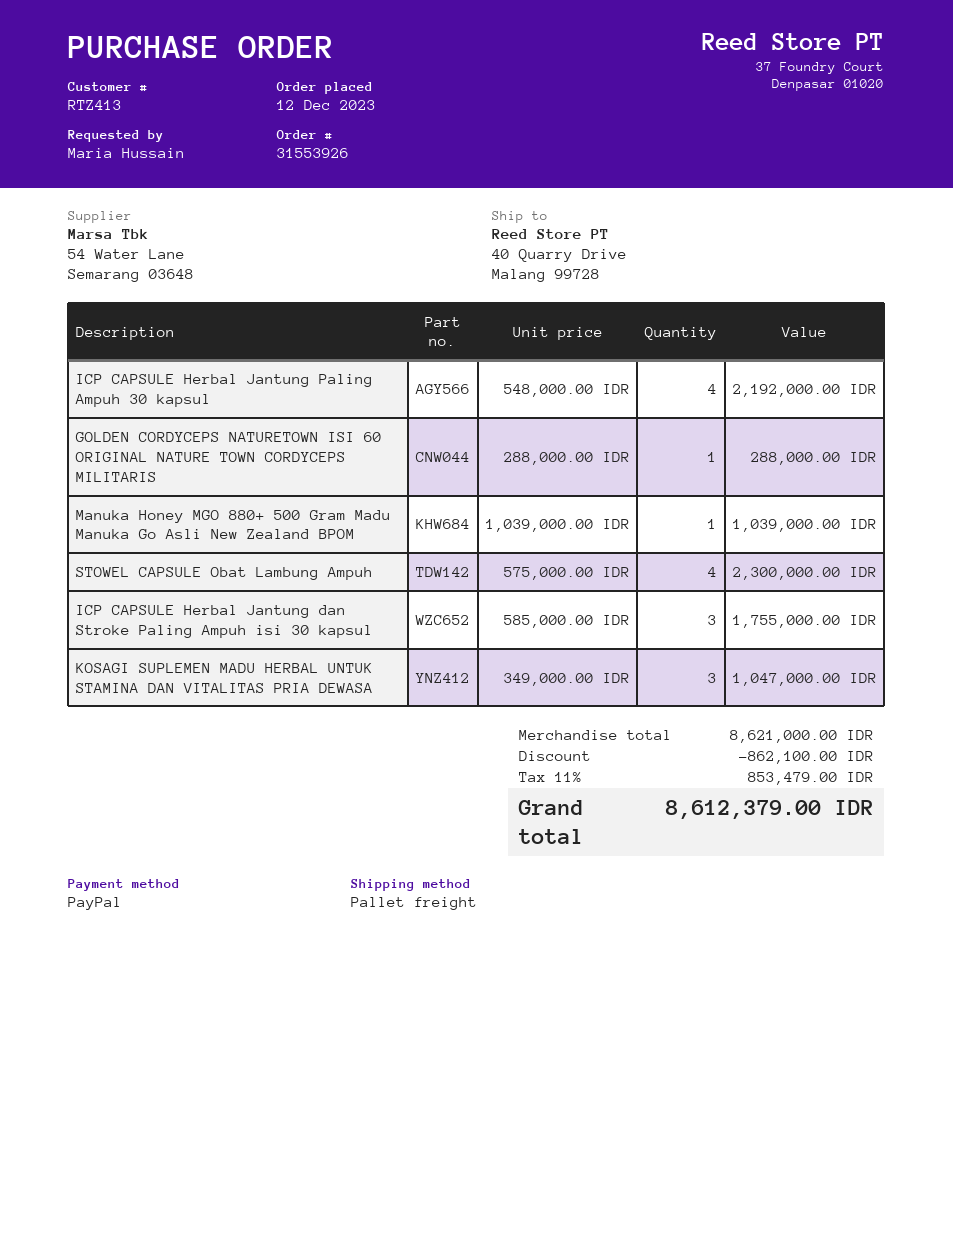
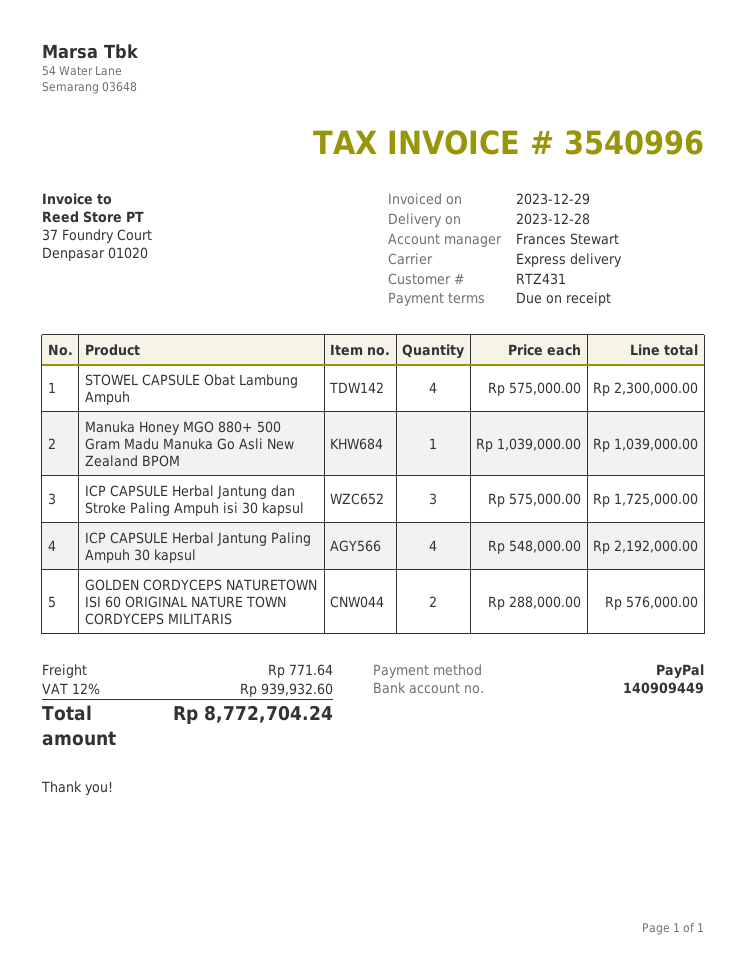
customer number: RTZ413 -> RTZ431
shipping method: pallet freight -> express
GOLDEN CORDYCEPS NATURETOWN ISI 60 ORIGINAL NATURE TOWN CORDYCEPS MILITARIS: 1 x 288000.00 = 288000.00 -> 2 x 288000.00 = 576000.00
ICP CAPSULE Herbal Jantung dan Stroke Paling Ampuh isi 30 kapsul: 3 x 585000.00 = 1755000.00 -> 3 x 575000.00 = 1725000.00
KOSAGI SUPLEMEN MADU HERBAL UNTUK STAMINA DAN VITALITAS PRIA DEWASA: 3 x 349000.00 = 1047000.00 -> none
discount: 862100.00 -> none
shipping: none -> 771.64
tax: 11% = 853479.00 -> 12% = 939932.60
total: 8612379.00 -> 8772704.24

